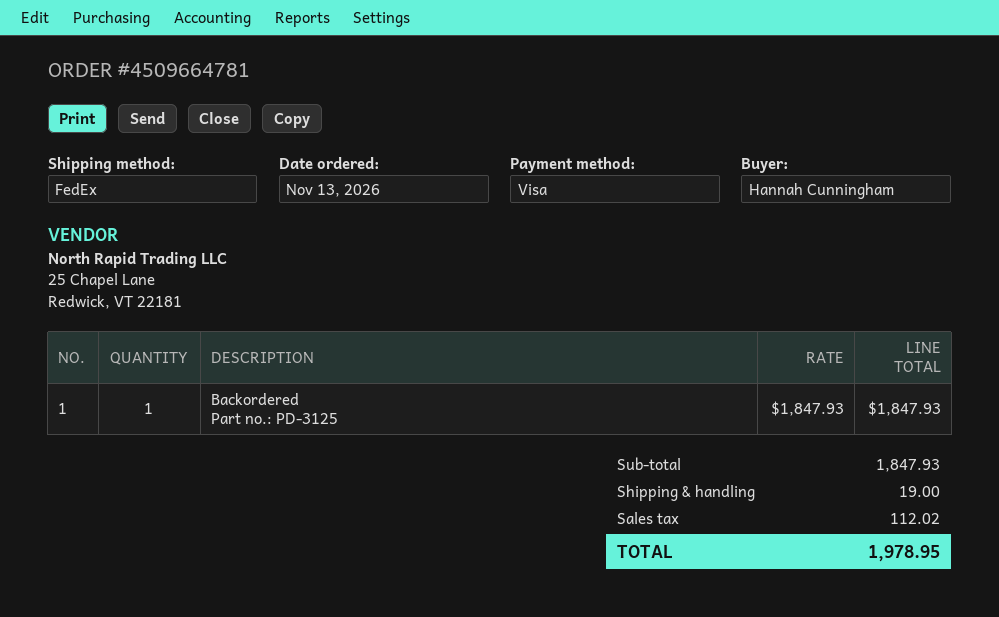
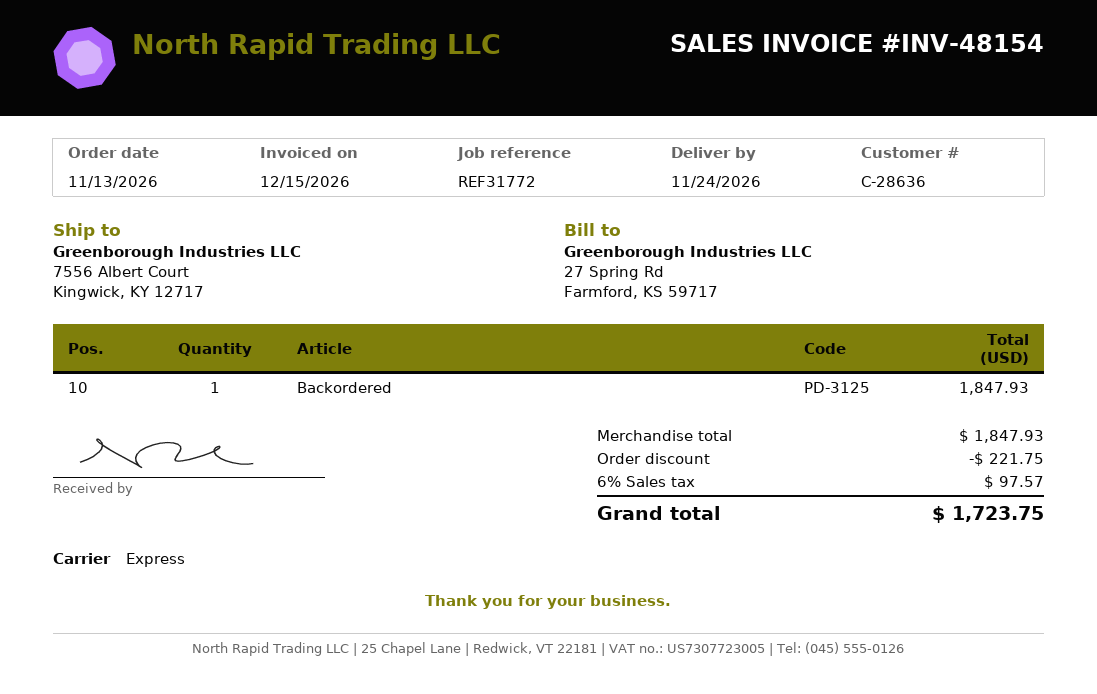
shipping method: FedEx -> express
discount: none -> 221.75
shipping: 19.00 -> none
tax: 112.02 -> 97.57
total: 1978.95 -> 1723.75

